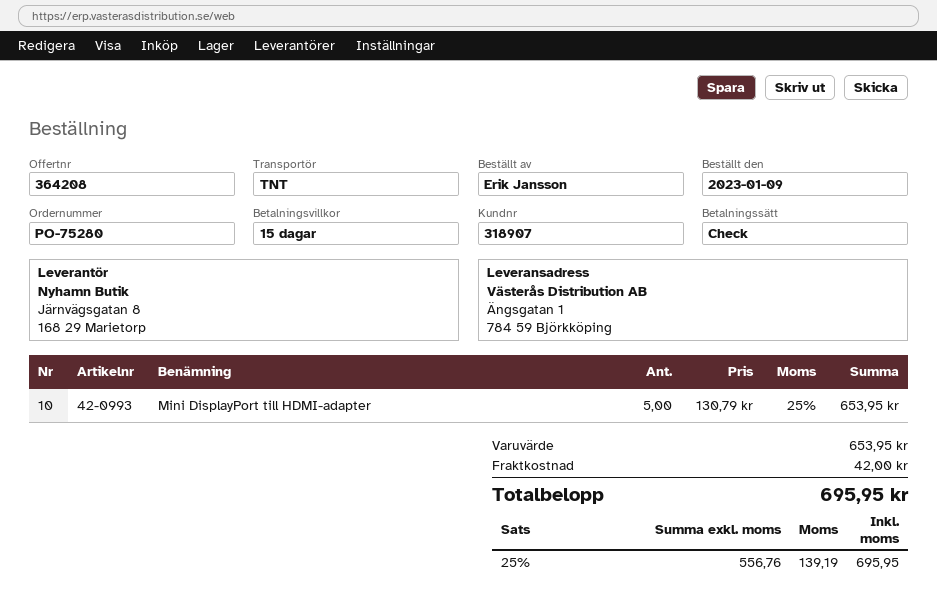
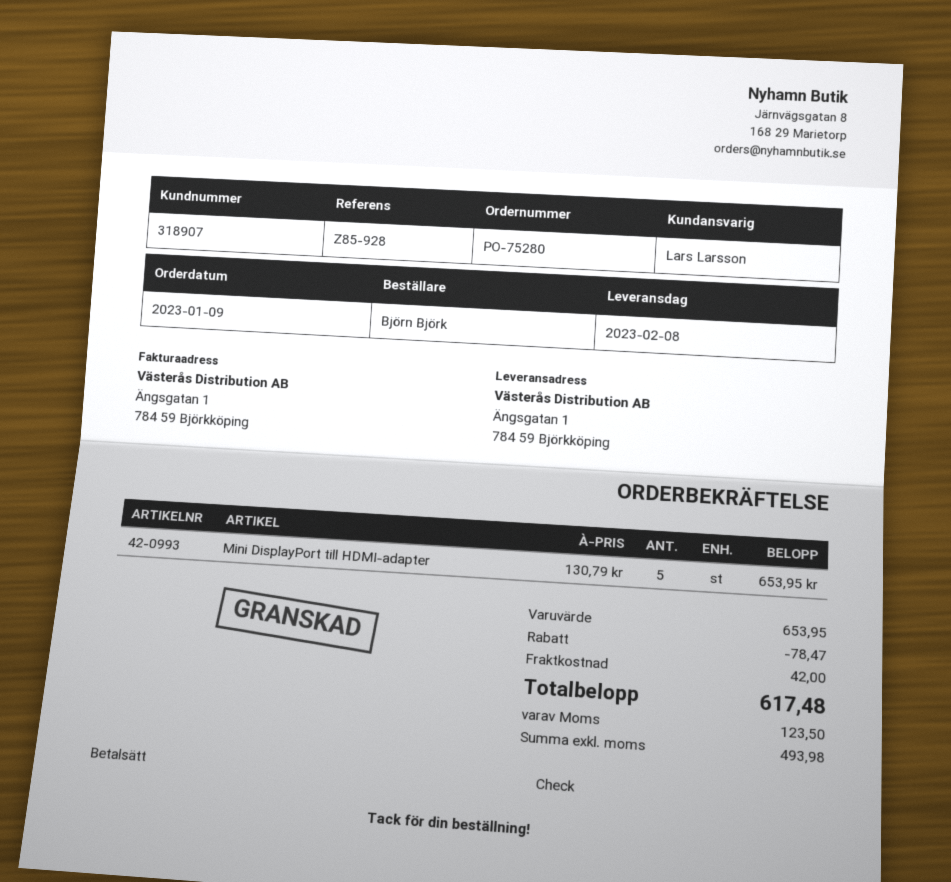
ordered by: Erik Jansson -> Björn Björk
discount: none -> 78.47
net: 556.76 -> 493.98
tax: 139.19 -> 123.50
total: 695.95 -> 617.48

